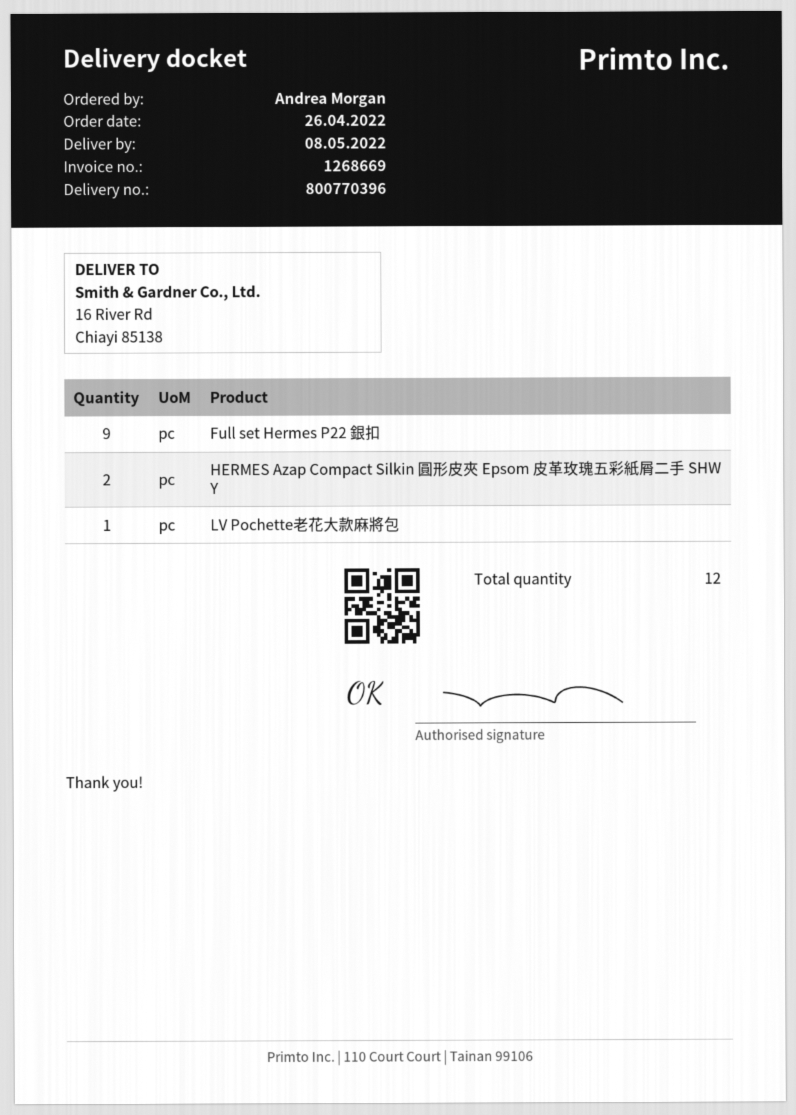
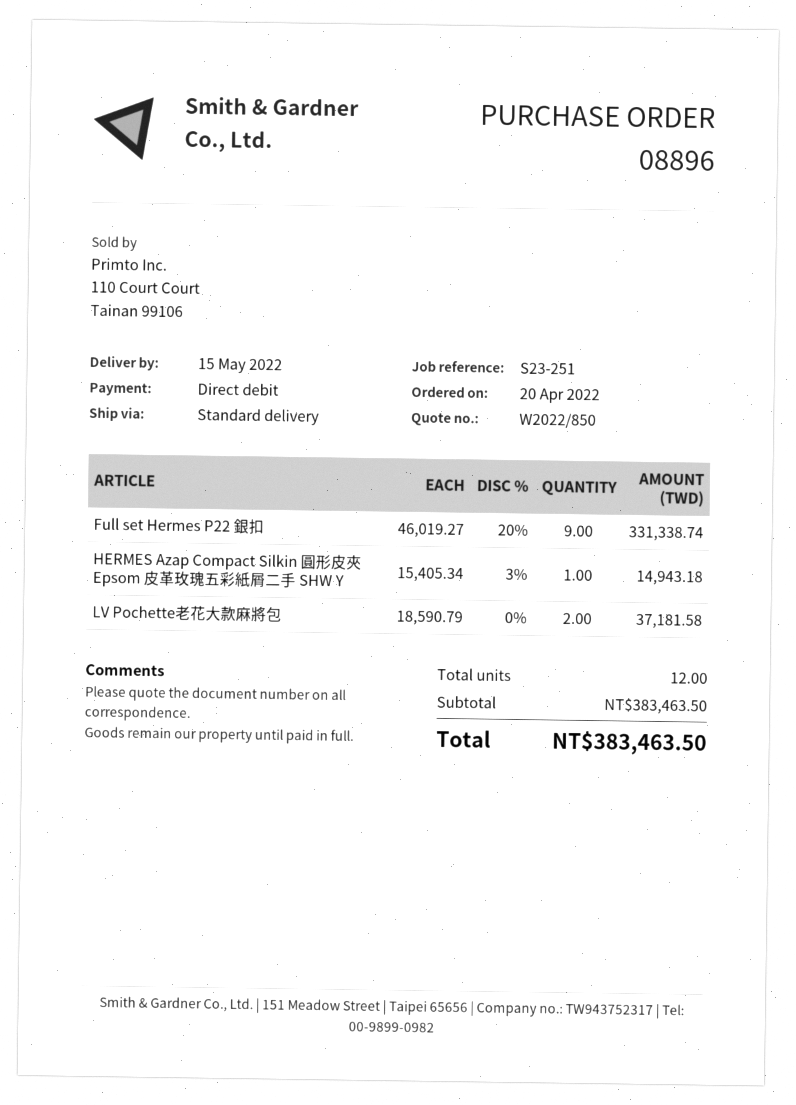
order date: 2022-04-26 -> 2022-04-20
delivery date: 2022-05-08 -> 2022-05-15
HERMES Azap Compact Silkin 圓形皮夾 Epsom 皮革玫瑰五彩紙屑二手 SHW Y: 2 -> 1
LV Pochette老花大款麻將包: 1 -> 2

